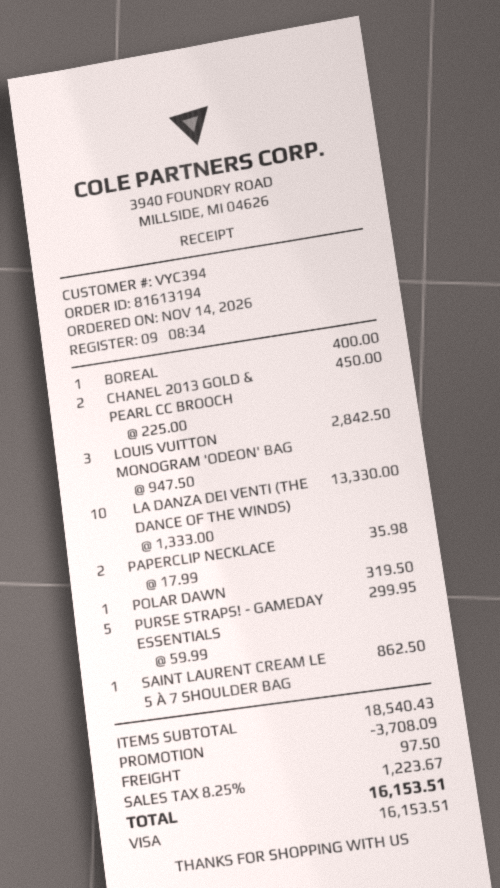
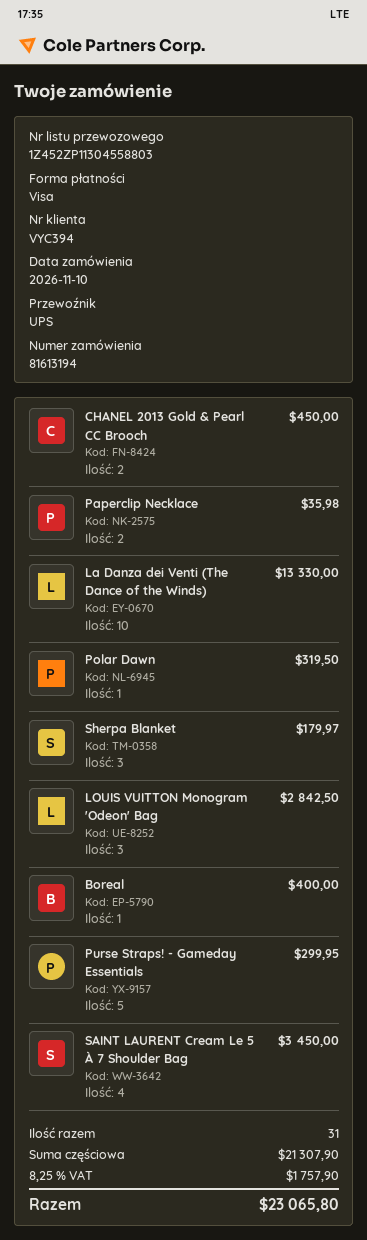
order date: 2026-11-14 -> 2026-11-10
SAINT LAURENT CREAM LE 5 À 7 SHOULDER BAG: 1 for 862.50 -> 4 for 3450.00
Sherpa Blanket: none -> 3 for 179.97
subtotal: 18540.43 -> 21307.90
discount: 3708.09 -> none
shipping: 97.50 -> none
tax: 8.25% = 1223.67 -> 8.25% = 1757.90
total: 16153.51 -> 23065.80

